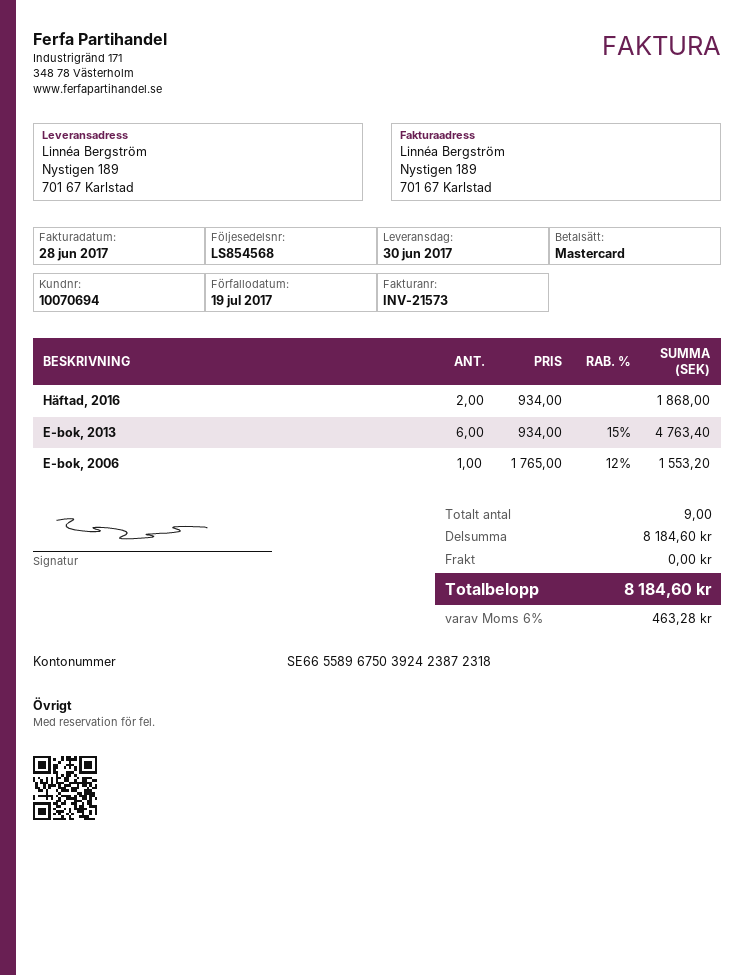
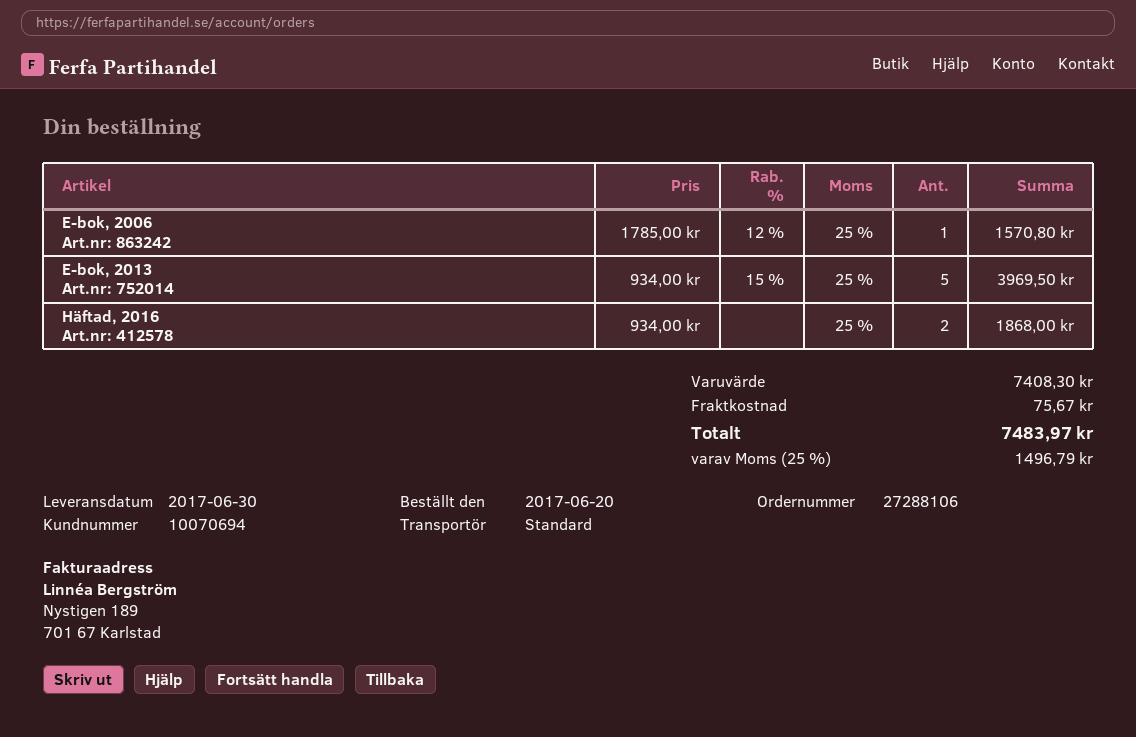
E-bok, 2013: 6 x 934.00 - 15% = 4763.40 -> 5 x 934.00 - 15% = 3969.50
E-bok, 2006: 1 x 1765.00 - 12% = 1553.20 -> 1 x 1785.00 - 12% = 1570.80
subtotal: 8184.60 -> 7408.30
shipping: 0.00 -> 75.67
tax: 6% = 463.28 -> 25% = 1496.79
total: 8184.60 -> 7483.97

